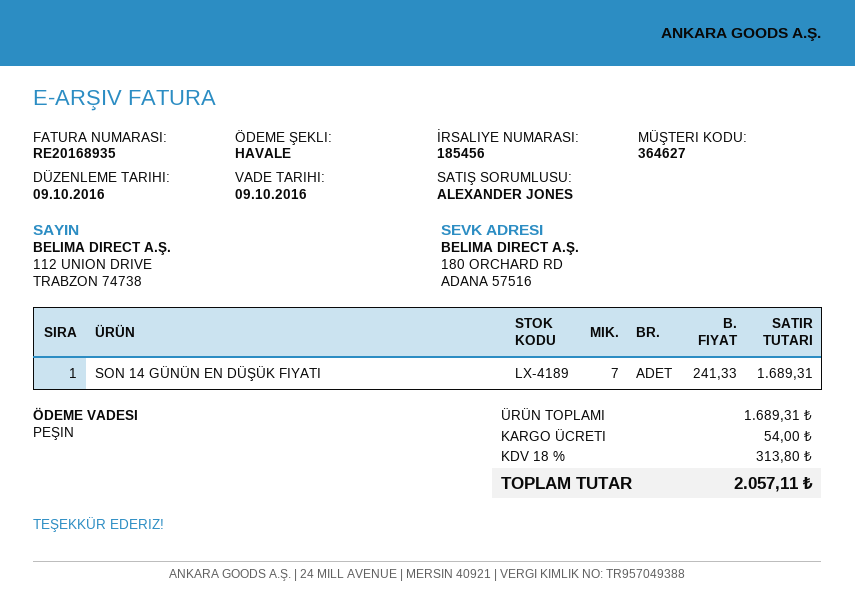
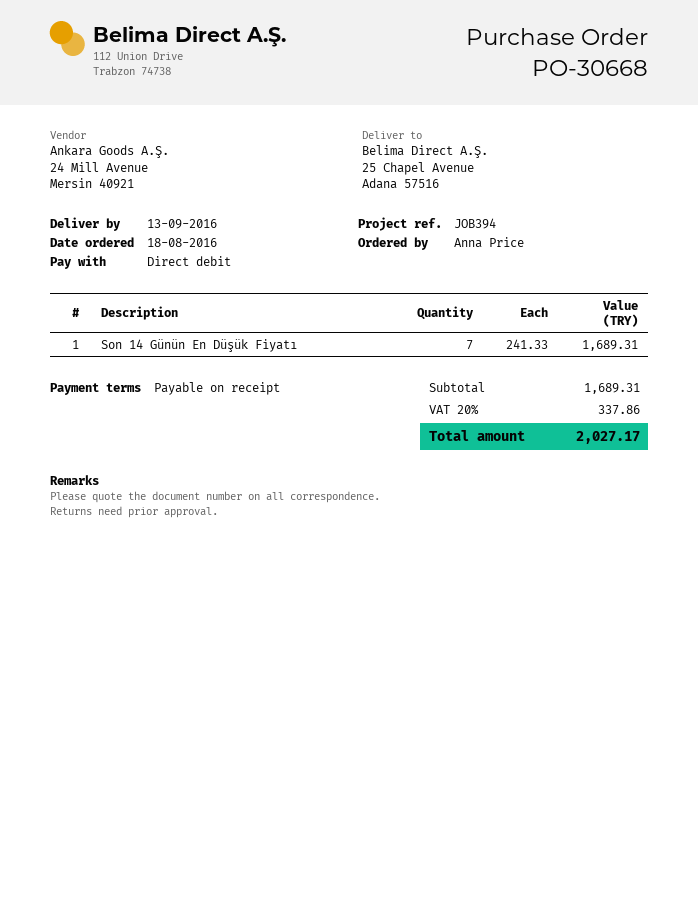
payment method: bank transfer -> direct debit
ship to: 180 ORCHARD RD, ADANA 57516 -> 25 Chapel Avenue, Adana 57516
shipping: 54.00 -> none
tax: 18% = 313.80 -> 20% = 337.86
total: 2057.11 -> 2027.17

